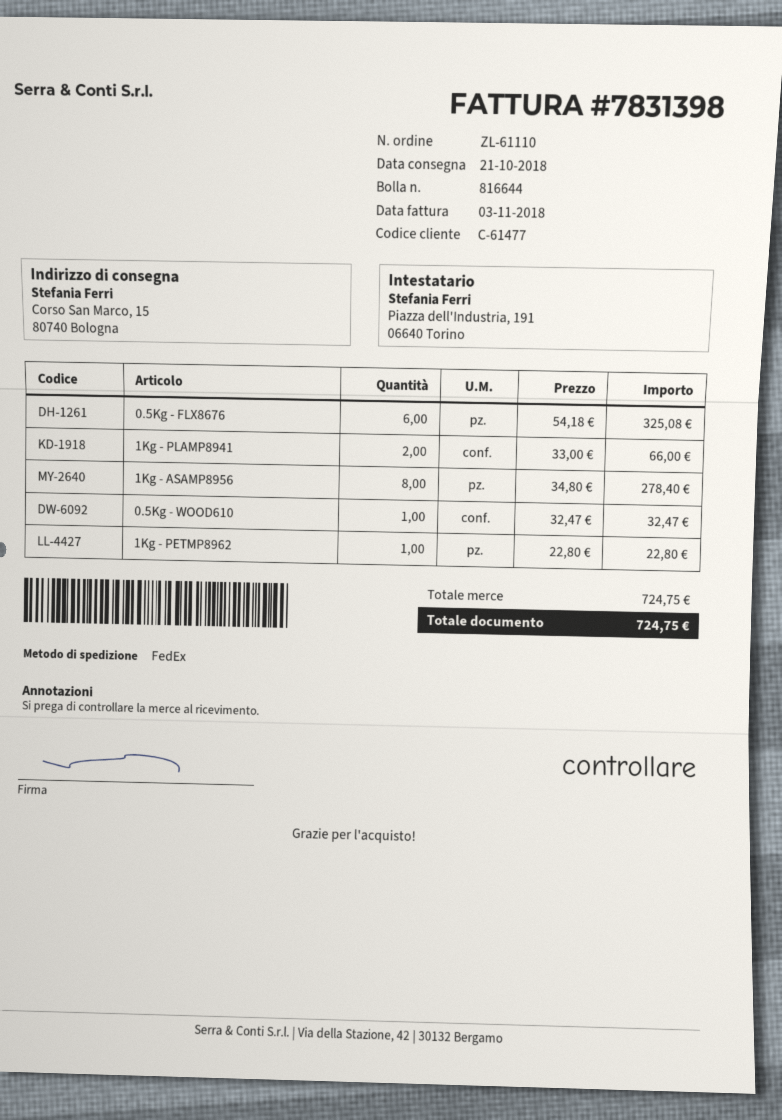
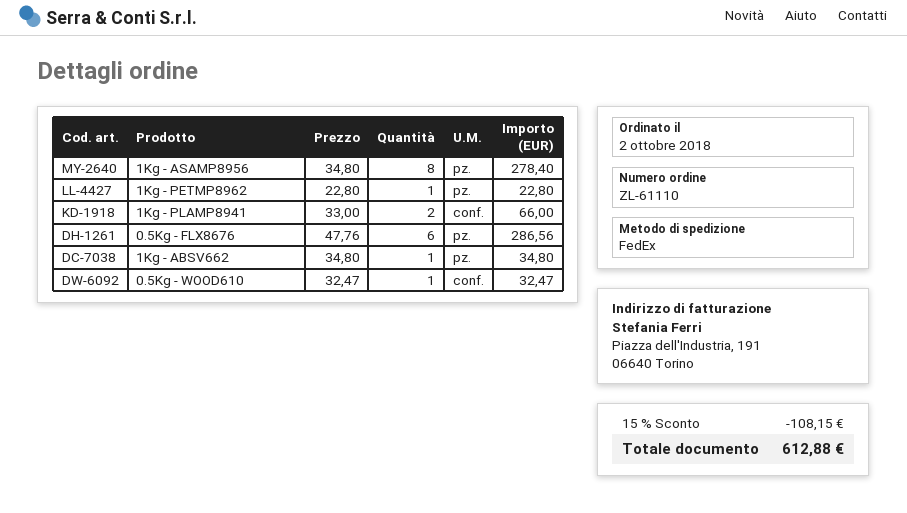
0.5Kg - FLX8676: 6 x 54.18 = 325.08 -> 6 x 47.76 = 286.56
1Kg - ABSV662: none -> 1 x 34.80 = 34.80
discount: none -> 15% = 108.15
total: 724.75 -> 612.88

